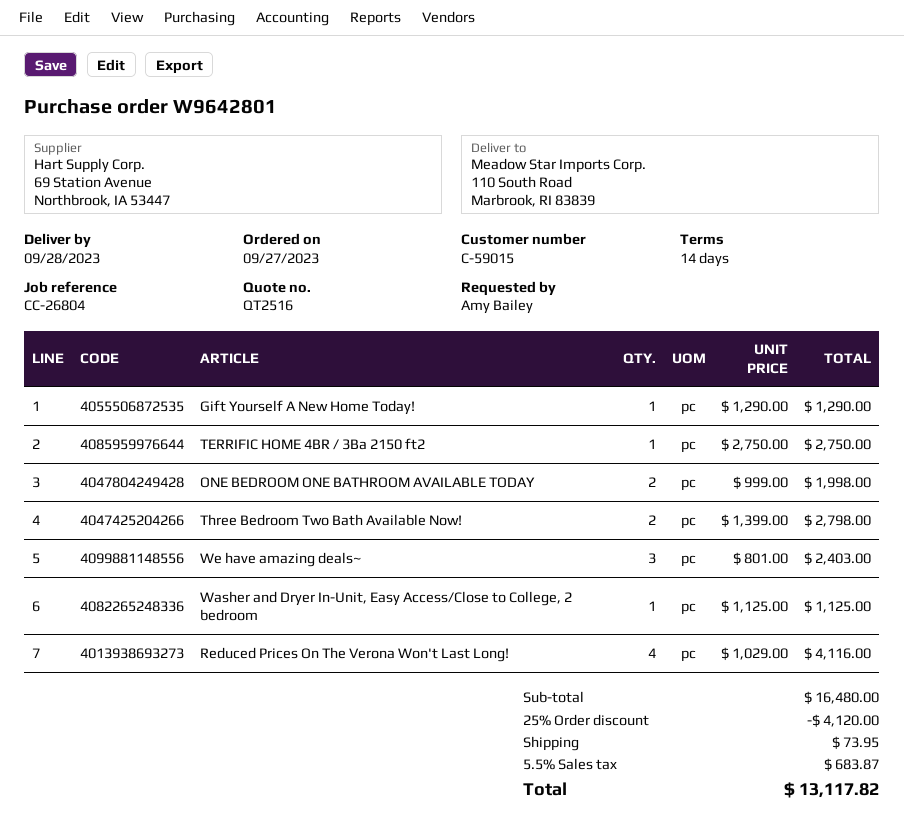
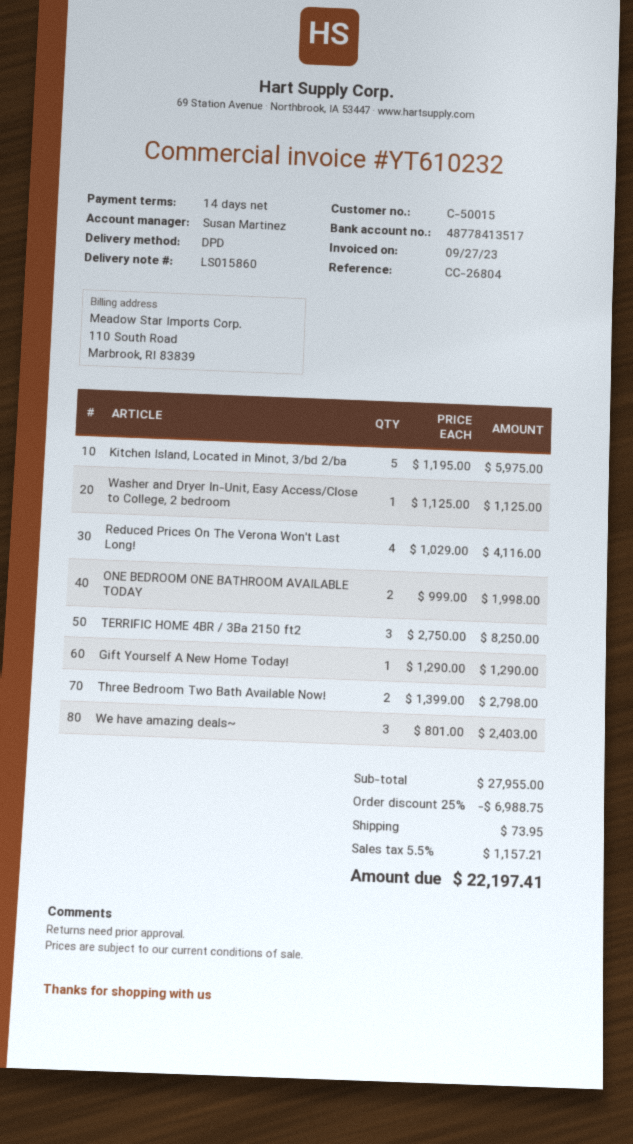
customer number: C-59015 -> C-50015
TERRIFIC HOME 4BR / 3Ba 2150 ft2: 1 x 2750.00 = 2750.00 -> 3 x 2750.00 = 8250.00
Kitchen Island, Located in Minot, 3/bd 2/ba: none -> 5 x 1195.00 = 5975.00
subtotal: 16480.00 -> 27955.00
discount: 25% = 4120.00 -> 25% = 6988.75
tax: 5.5% = 683.87 -> 5.5% = 1157.21
total: 13117.82 -> 22197.41

